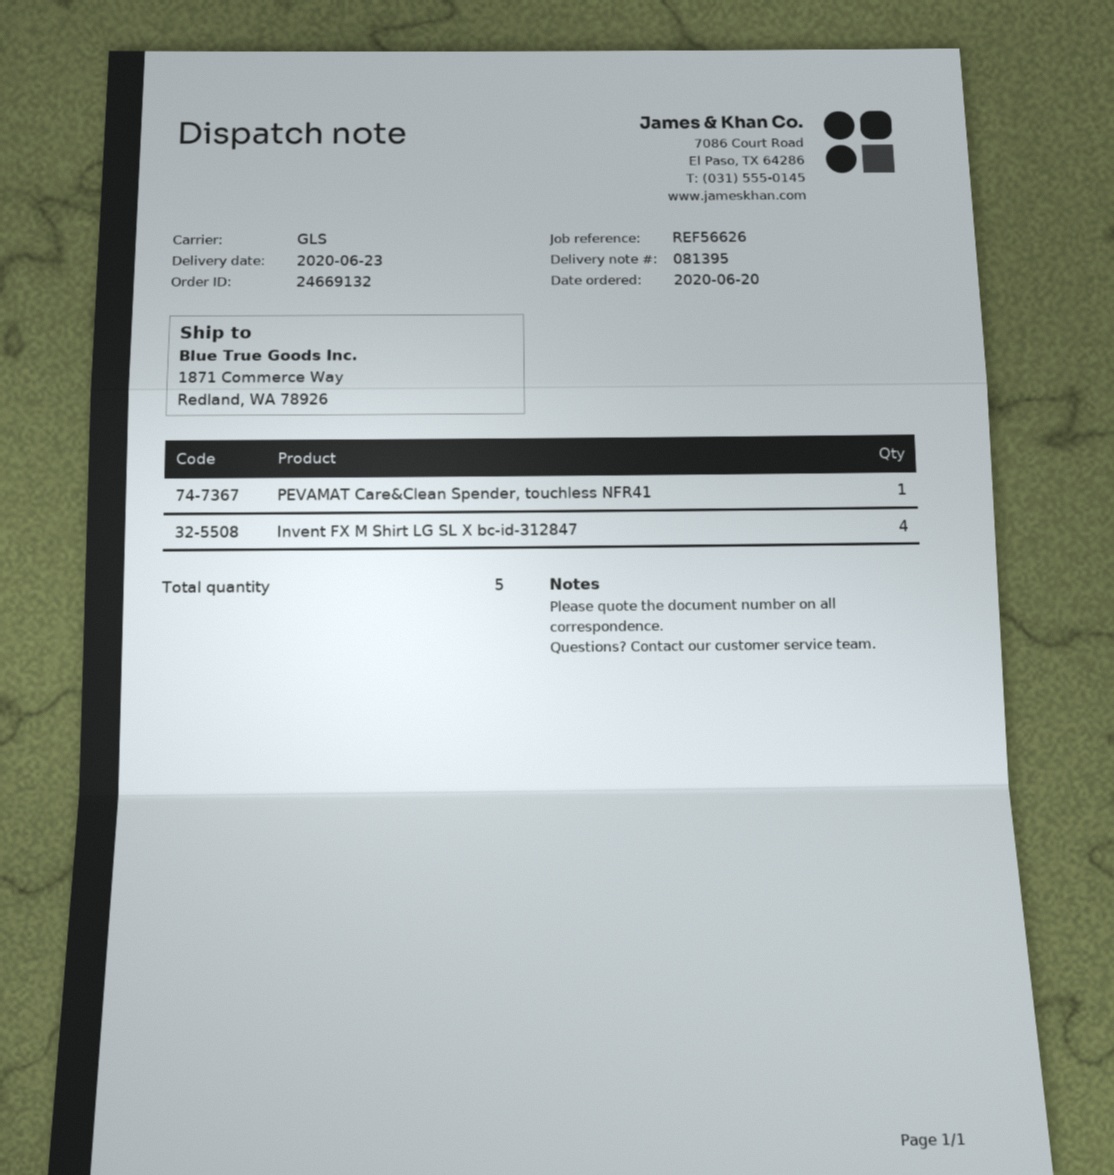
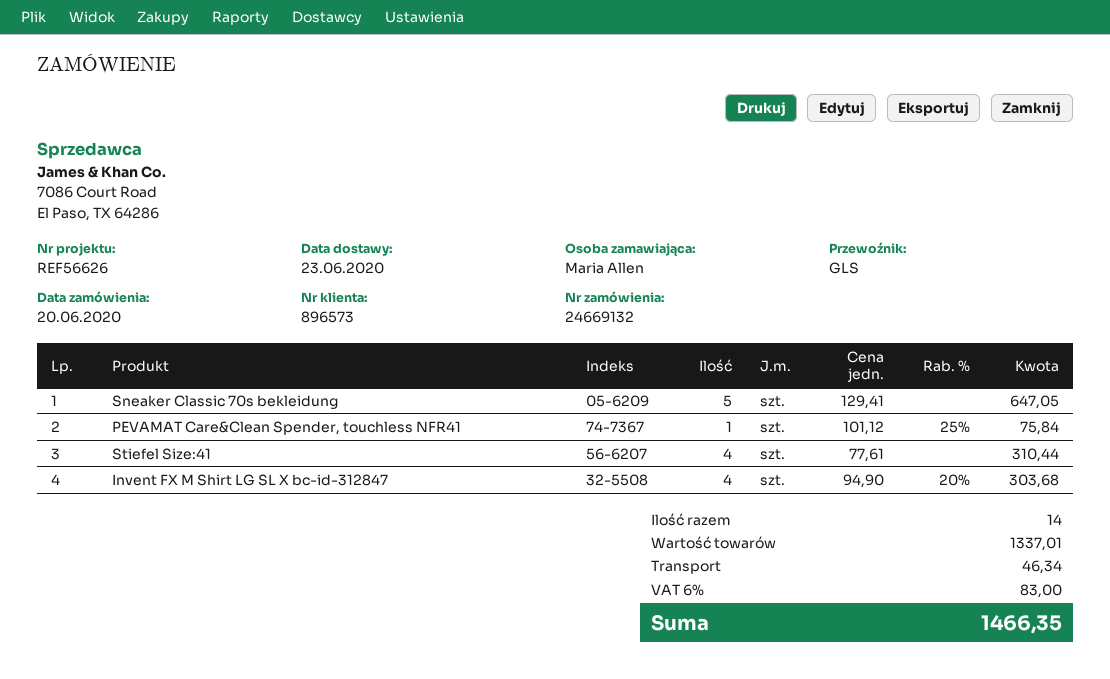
Sneaker Classic 70s bekleidung: none -> 5
Stiefel Size:41: none -> 4
total quantity: 5 -> 14

